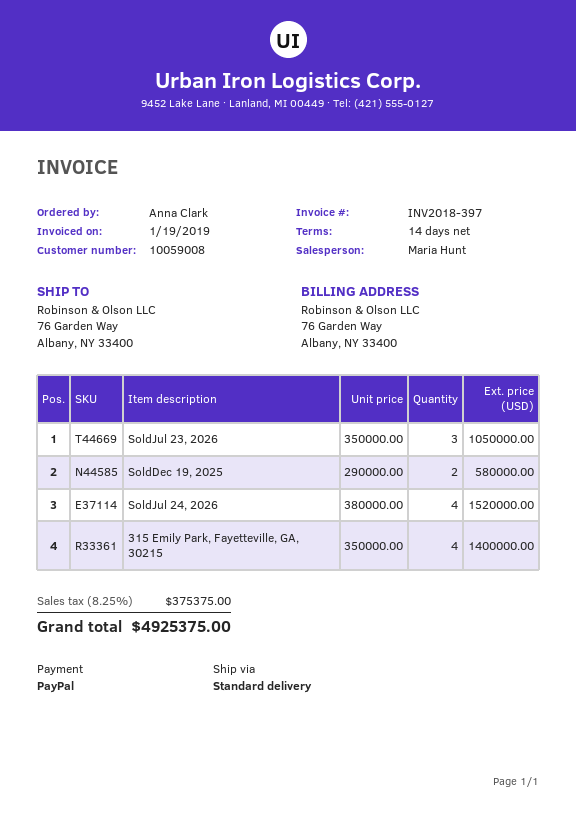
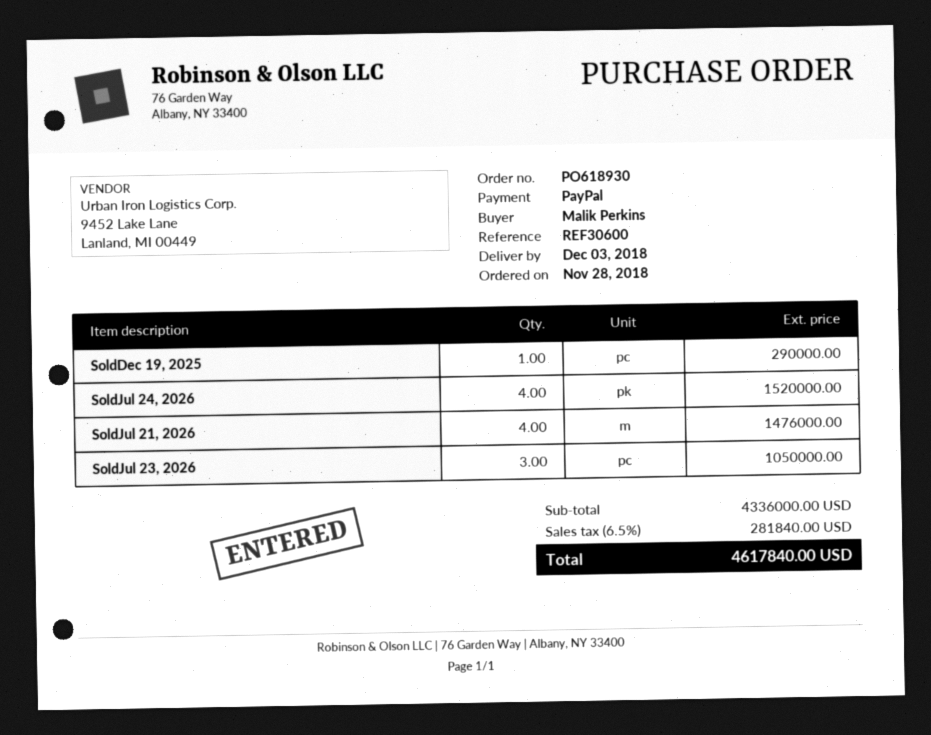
ordered by: Anna Clark -> Malik Perkins
SoldDec 19, 2025: 2 for 580000.00 -> 1 for 290000.00
315 Emily Park, Fayetteville, GA, 30215: 4 for 1400000.00 -> none
SoldJul 21, 2026: none -> 4 for 1476000.00
tax: 8.25% = 375375.00 -> 6.5% = 281840.00
total: 4925375.00 -> 4617840.00

